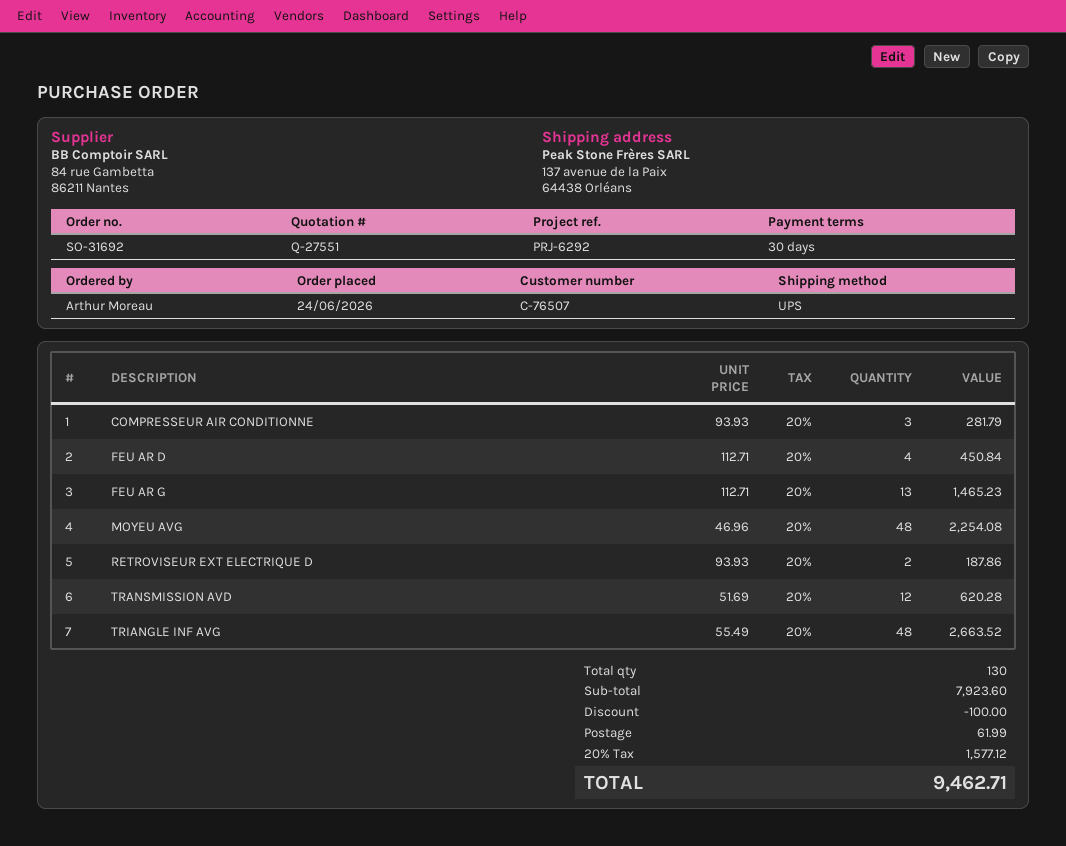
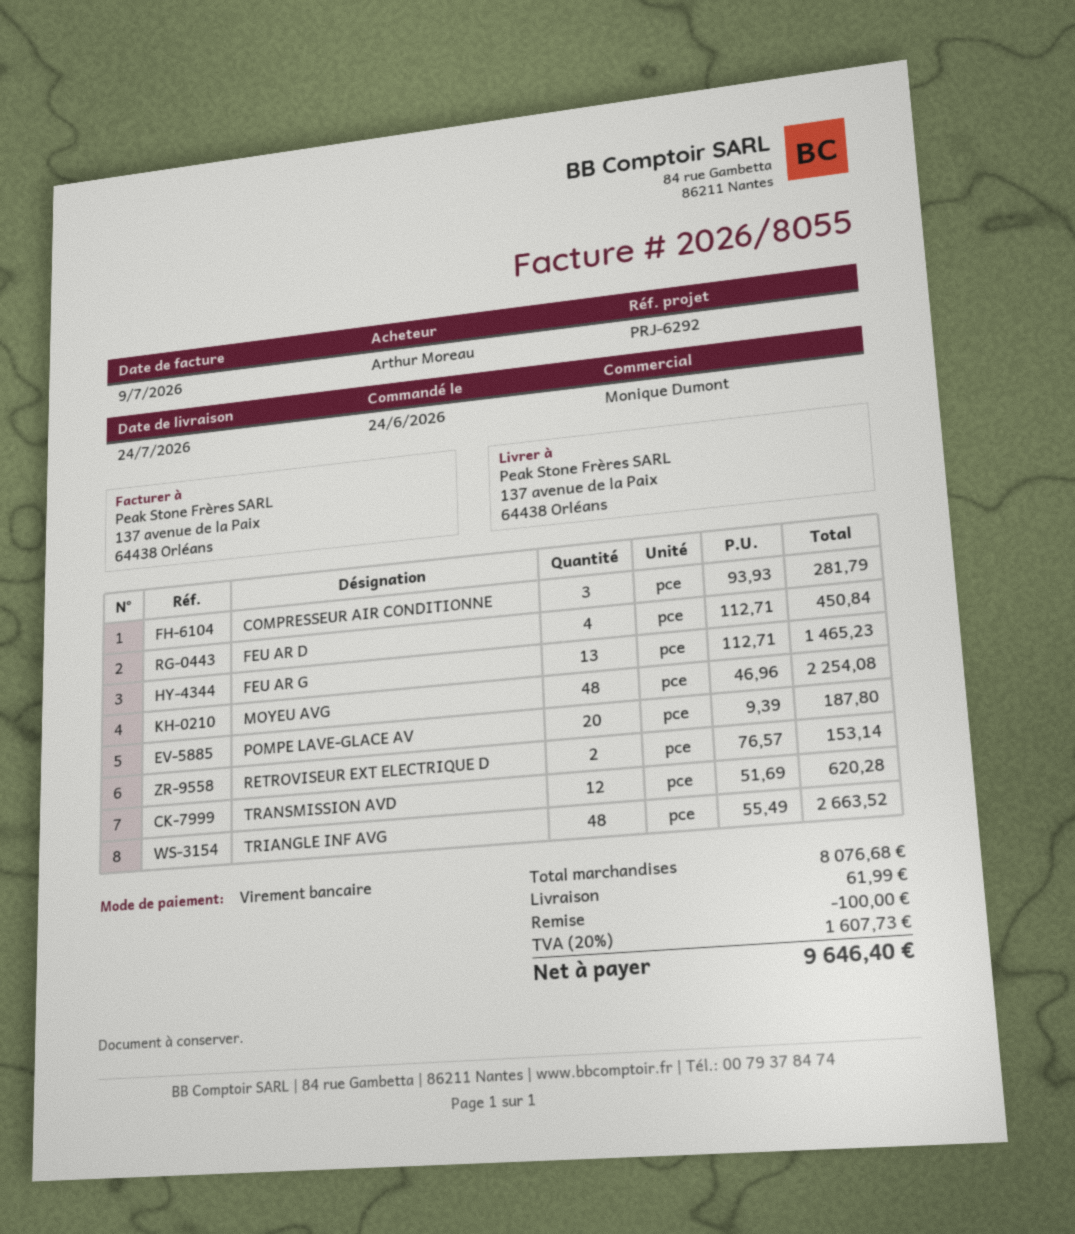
RETROVISEUR EXT ELECTRIQUE D: 2 x 93.93 = 187.86 -> 2 x 76.57 = 153.14
POMPE LAVE-GLACE AV: none -> 20 x 9.39 = 187.80
subtotal: 7923.60 -> 8076.68
tax: 20% = 1577.12 -> 20% = 1607.73
total: 9462.71 -> 9646.40

